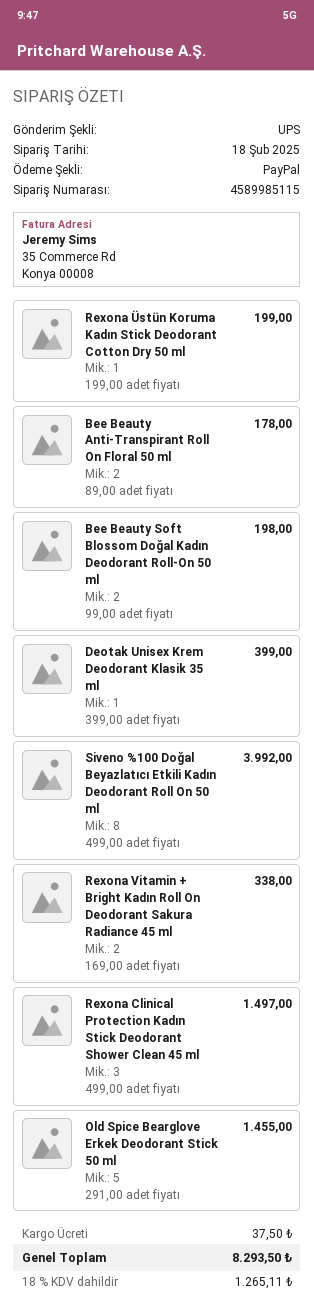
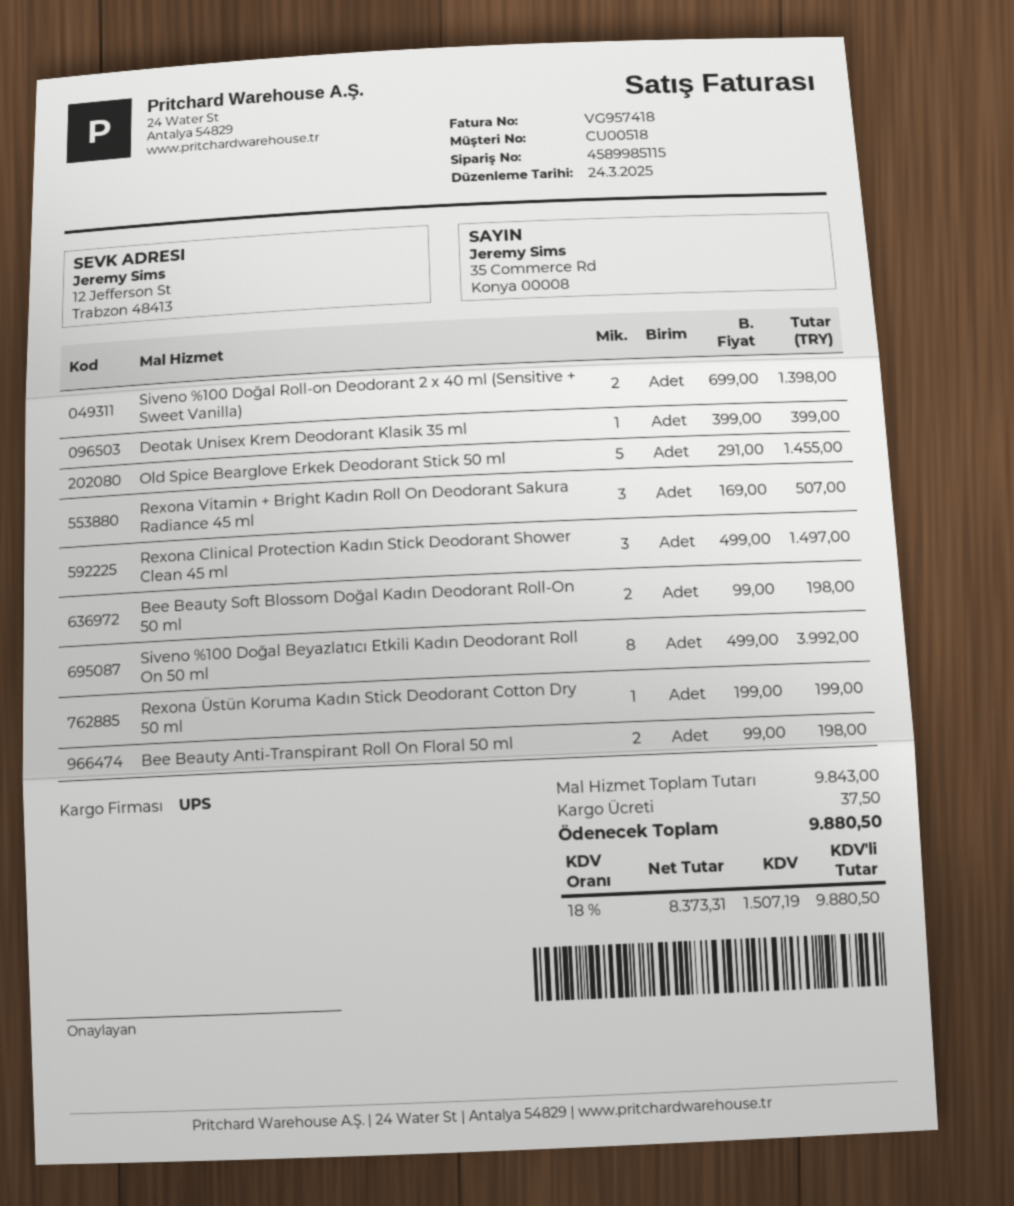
Bee Beauty Anti-Transpirant Roll On Floral 50 ml: 2 x 89.00 = 178.00 -> 2 x 99.00 = 198.00
Rexona Vitamin + Bright Kadın Roll On Deodorant Sakura Radiance 45 ml: 2 x 169.00 = 338.00 -> 3 x 169.00 = 507.00
Siveno %100 Doğal Roll-on Deodorant 2 x 40 ml (Sensitive + Sweet Vanilla): none -> 2 x 699.00 = 1398.00
tax: 18% = 1265.11 -> 18% = 1507.19
total: 8293.50 -> 9880.50

